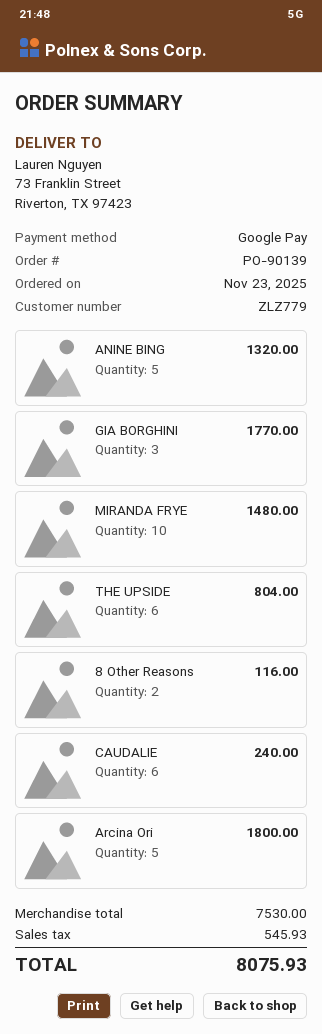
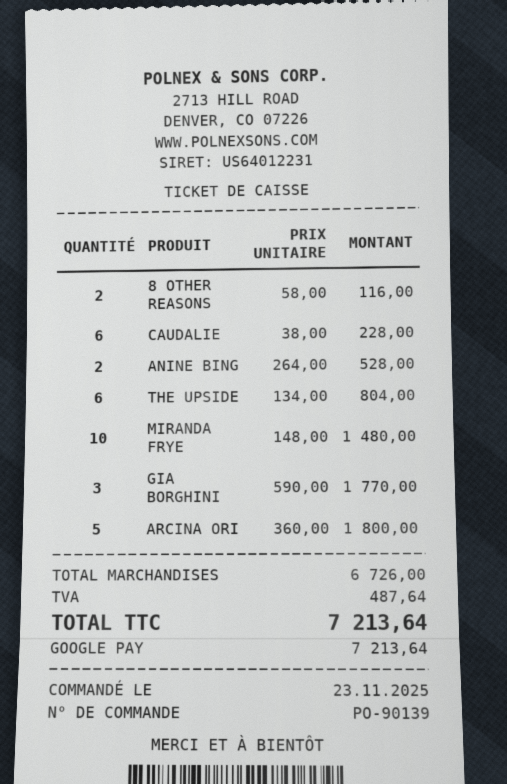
ANINE BING: 5 for 1320.00 -> 2 for 528.00
CAUDALIE: 6 for 240.00 -> 6 for 228.00
subtotal: 7530.00 -> 6726.00
tax: 545.93 -> 487.64
total: 8075.93 -> 7213.64

